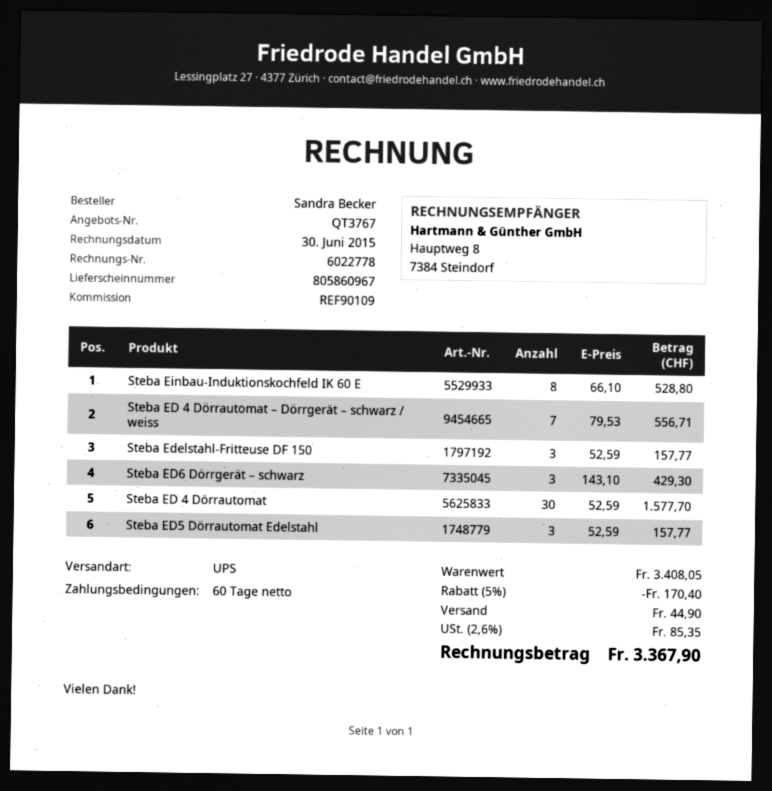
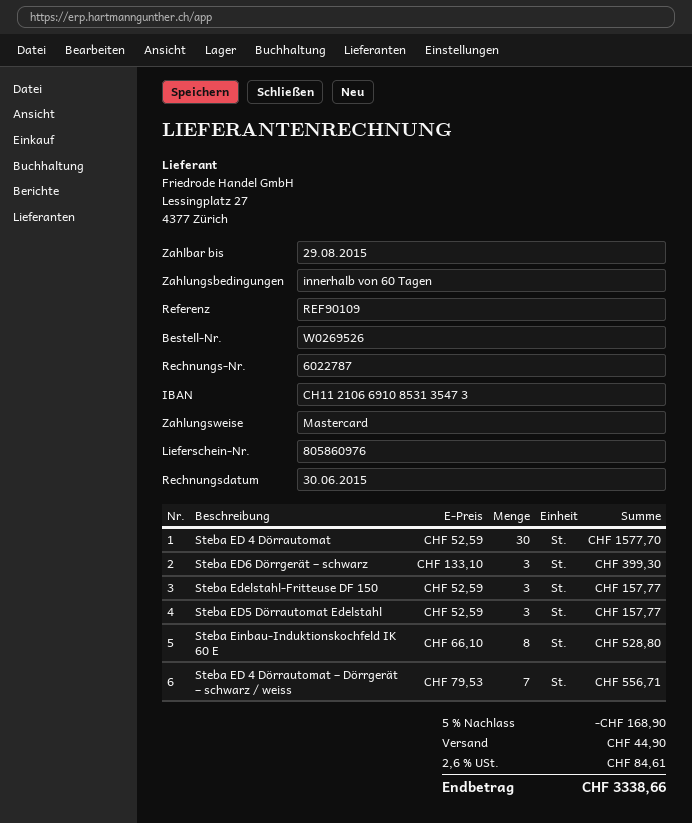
delivery note number: 805860967 -> 805860976
invoice number: 6022778 -> 6022787
Steba ED6 Dörrgerät – schwarz: 3 x 143.10 = 429.30 -> 3 x 133.10 = 399.30
discount: 5% = 170.40 -> 5% = 168.90
tax: 2.6% = 85.35 -> 2.6% = 84.61
total: 3367.90 -> 3338.66

